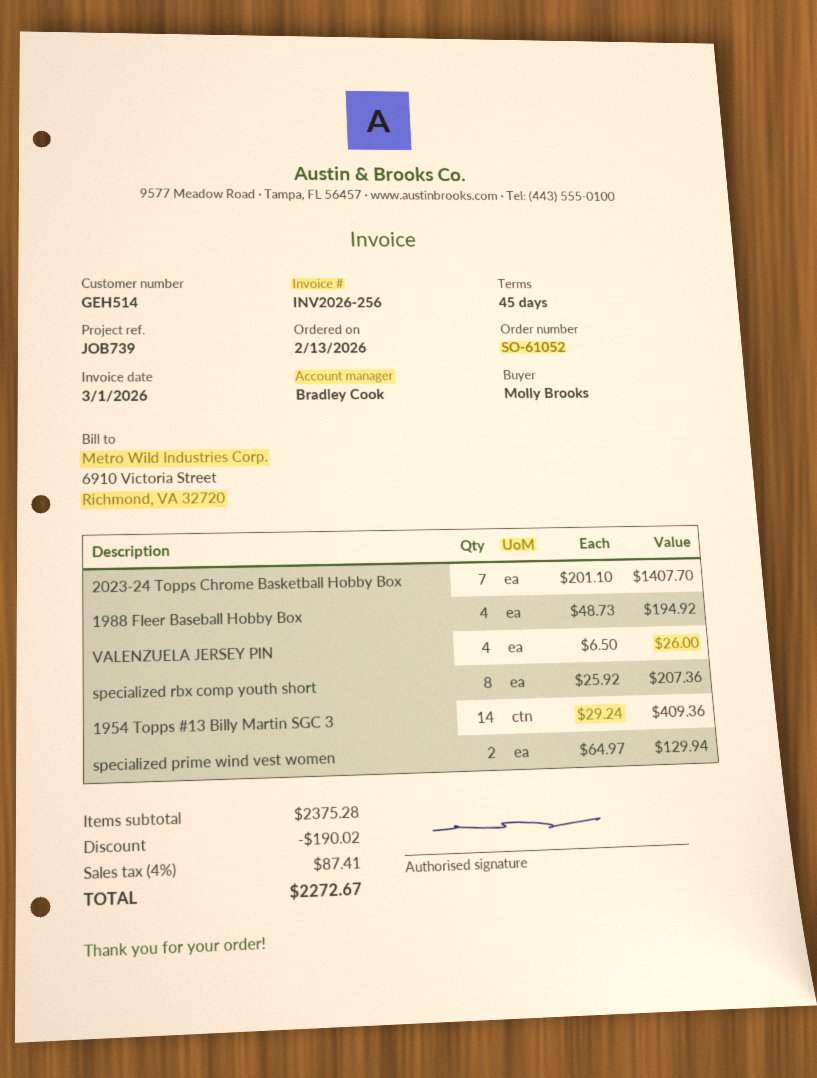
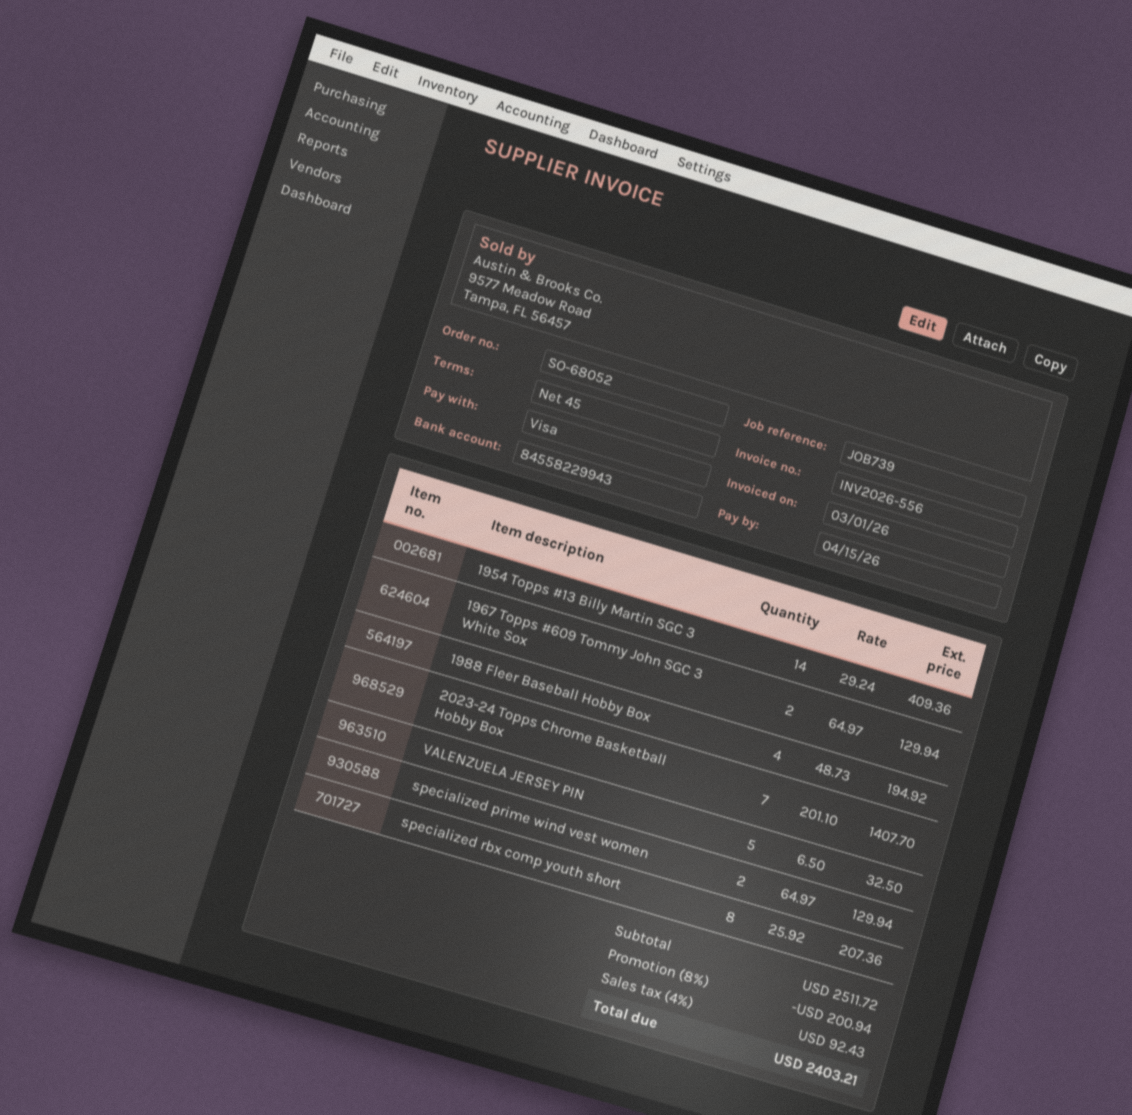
order number: SO-61052 -> SO-68052
invoice number: INV2026-256 -> INV2026-556
VALENZUELA JERSEY PIN: 4 x 6.50 = 26.00 -> 5 x 6.50 = 32.50
1967 Topps #609 Tommy John SGC 3 White Sox: none -> 2 x 64.97 = 129.94
subtotal: 2375.28 -> 2511.72
discount: 190.02 -> 200.94
tax: 4% = 87.41 -> 4% = 92.43
total: 2272.67 -> 2403.21

